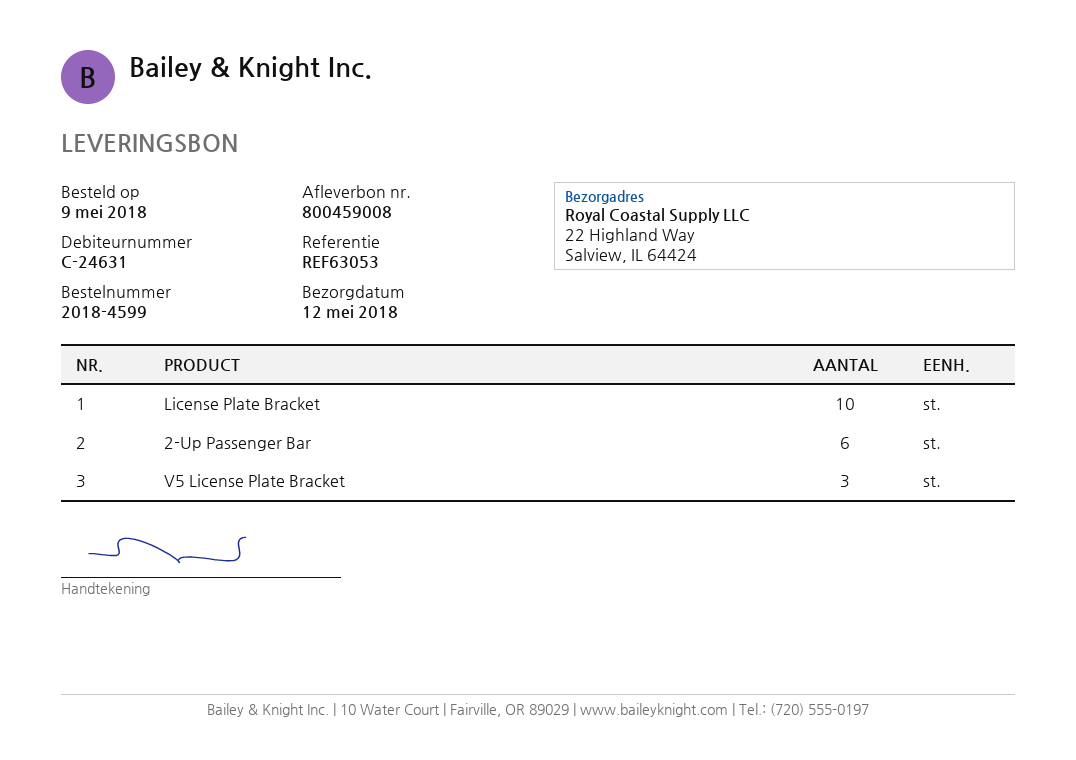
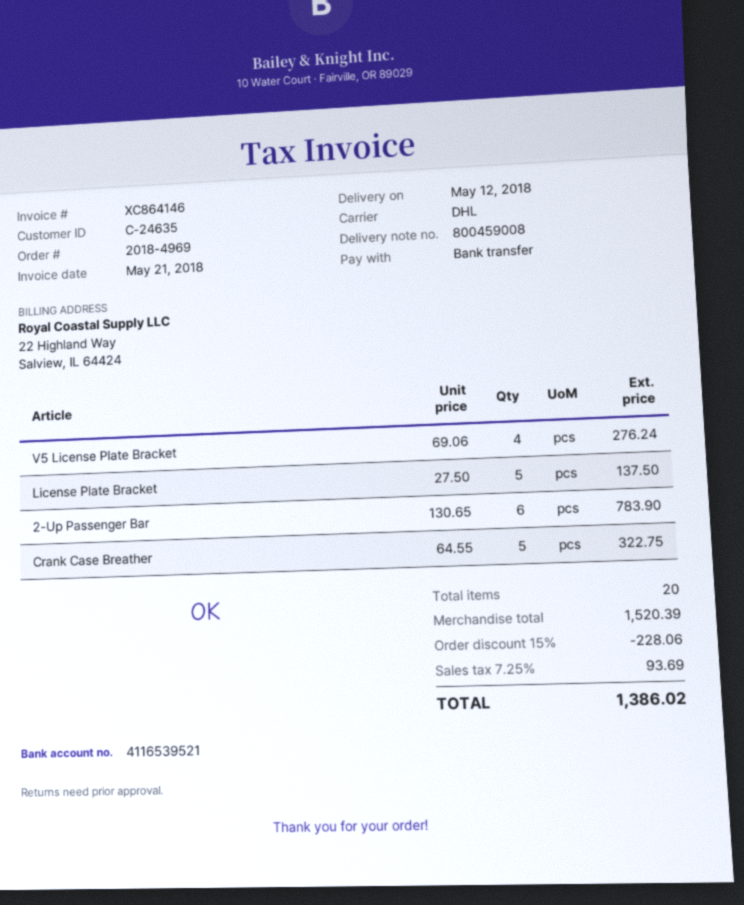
order number: 2018-4599 -> 2018-4969
customer number: C-24631 -> C-24635
License Plate Bracket: 10 -> 5
V5 License Plate Bracket: 3 -> 4
Crank Case Breather: none -> 5

